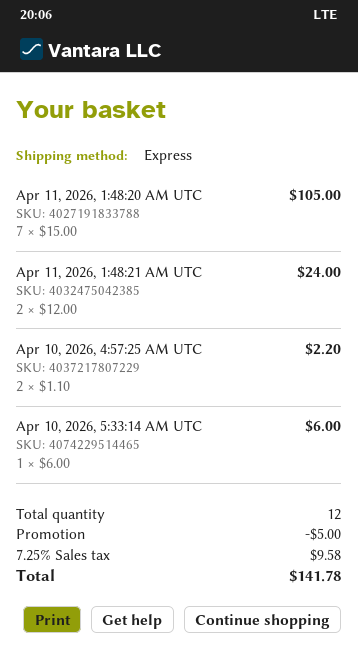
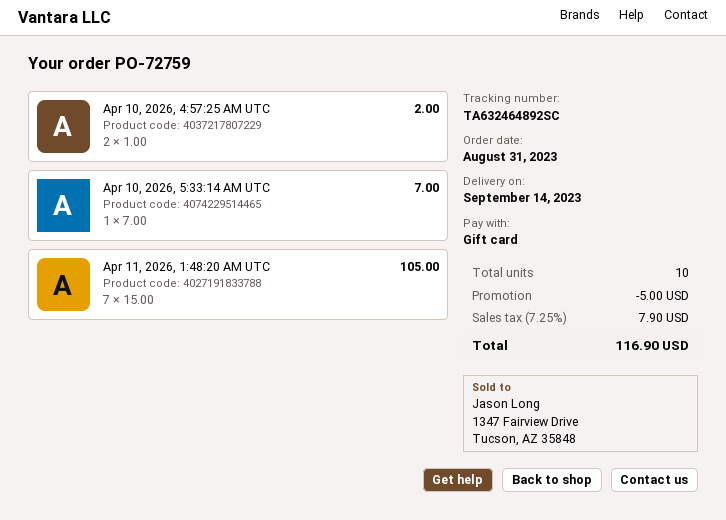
Apr 11, 2026, 1:48:21 AM UTC: 2 x 12.00 = 24.00 -> none
Apr 10, 2026, 4:57:25 AM UTC: 2 x 1.10 = 2.20 -> 2 x 1.00 = 2.00
Apr 10, 2026, 5:33:14 AM UTC: 1 x 6.00 = 6.00 -> 1 x 7.00 = 7.00
total quantity: 12 -> 10
tax: 7.25% = 9.58 -> 7.25% = 7.90
total: 141.78 -> 116.90

